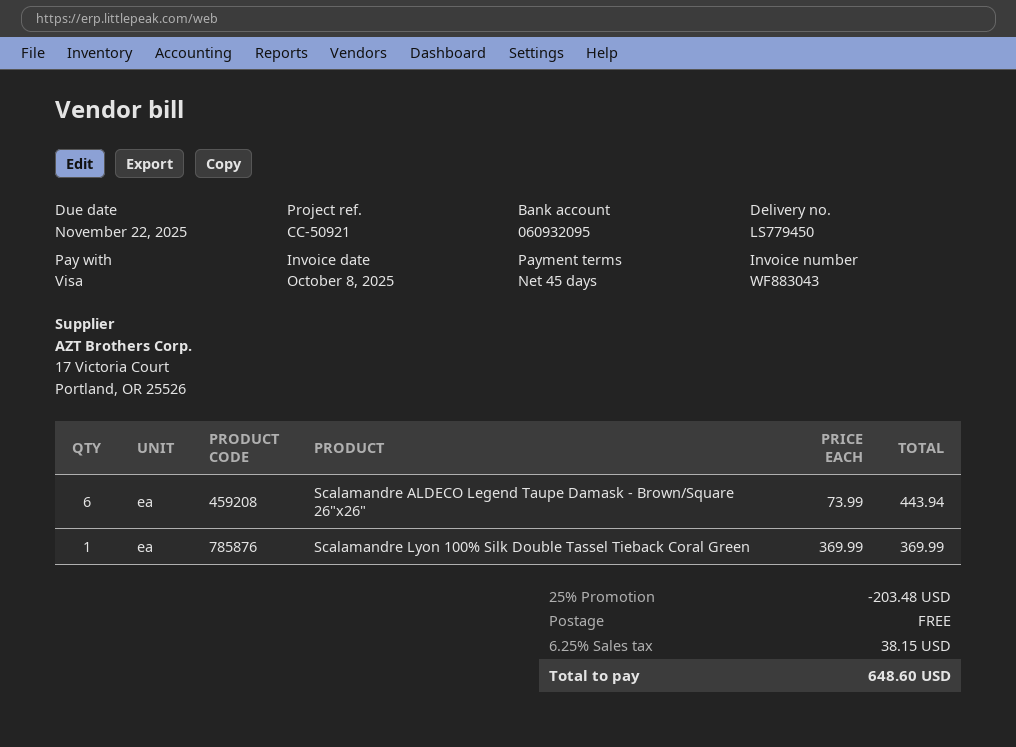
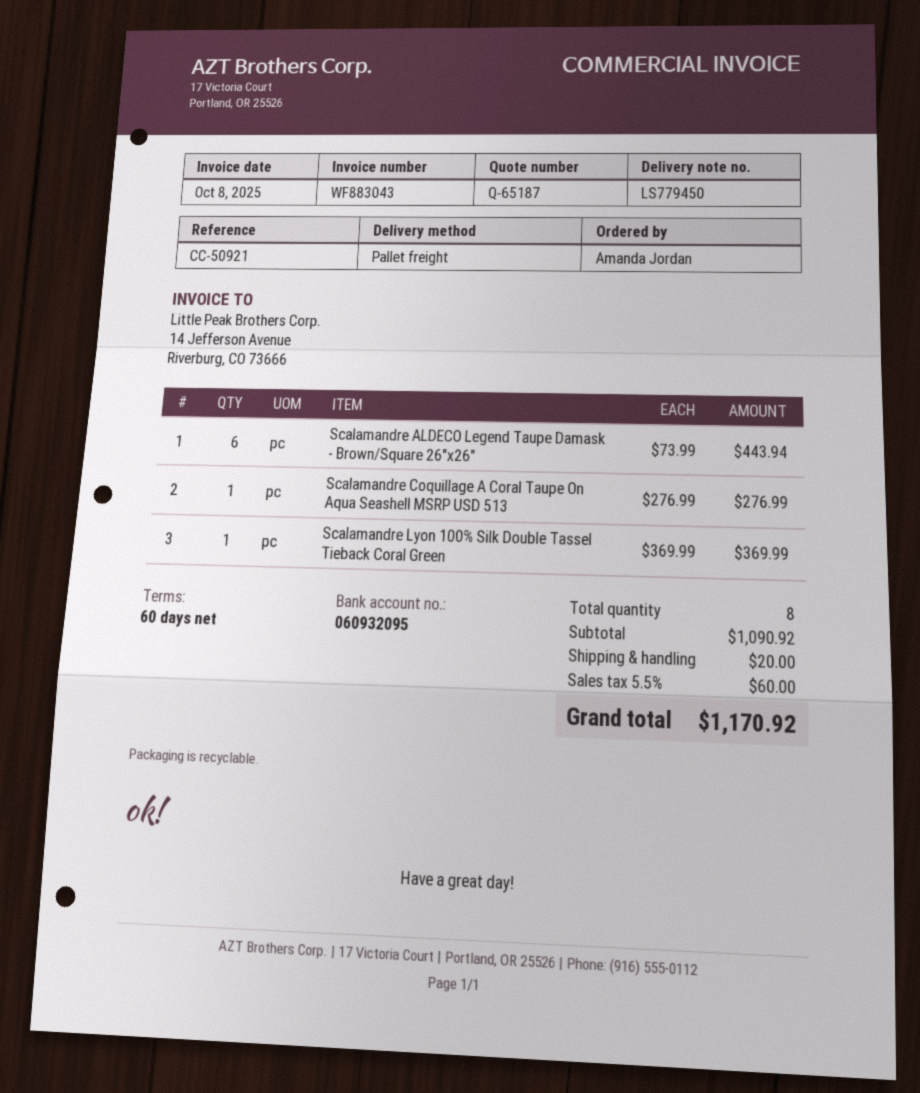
payment terms: 45 days -> 60 days
Scalamandre Coquillage A Coral Taupe On Aqua Seashell MSRP USD 513: none -> 1 x 276.99 = 276.99
discount: 25% = 203.48 -> none
shipping: 0.00 -> 20.00
tax: 6.25% = 38.15 -> 5.5% = 60.00
total: 648.60 -> 1170.92

